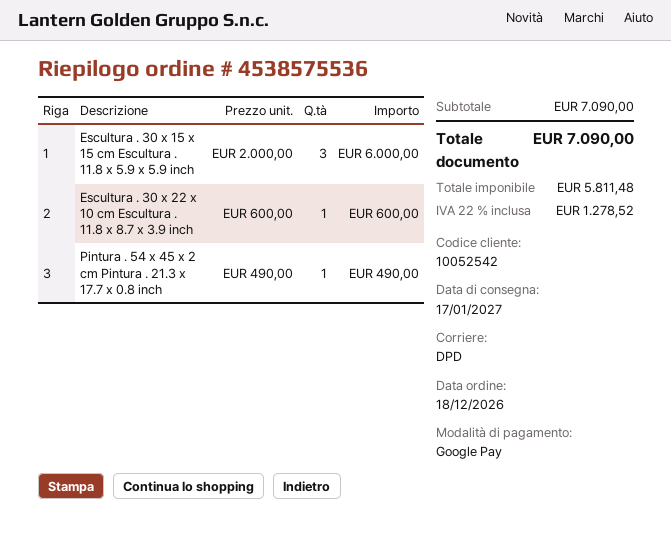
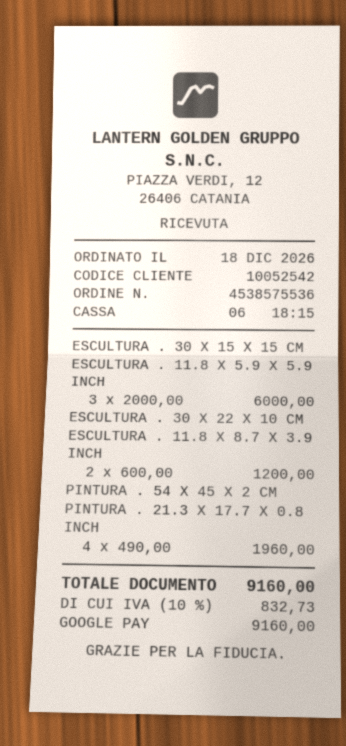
Escultura . 30 x 22 x 10 cm Escultura . 11.8 x 8.7 x 3.9 inch: 1 x 600.00 = 600.00 -> 2 x 600.00 = 1200.00
Pintura . 54 x 45 x 2 cm Pintura . 21.3 x 17.7 x 0.8 inch: 1 x 490.00 = 490.00 -> 4 x 490.00 = 1960.00
tax: 22% = 1278.52 -> 10% = 832.73
total: 7090.00 -> 9160.00

